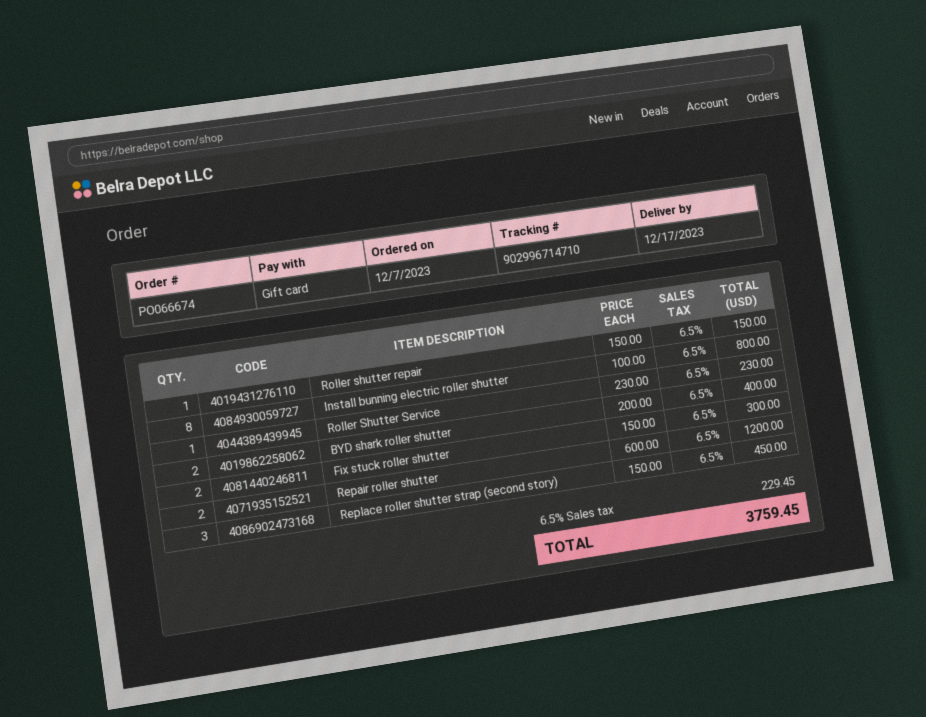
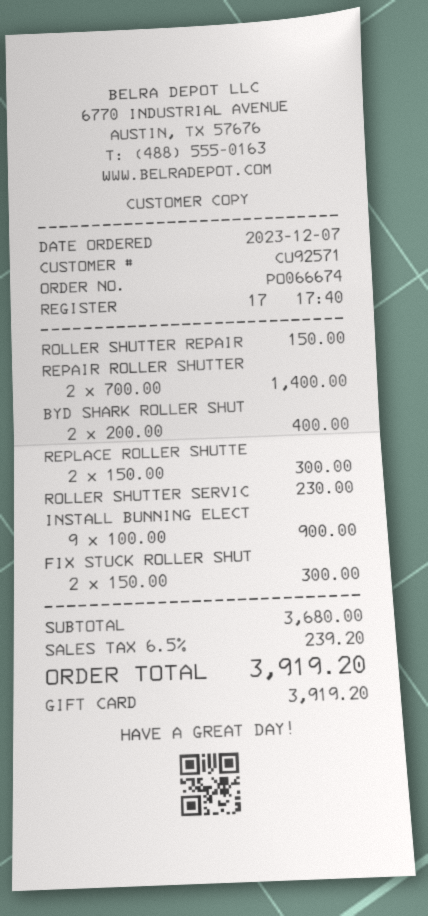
Install bunning electric roller shutter: 8 x 100.00 = 800.00 -> 9 x 100.00 = 900.00
Repair roller shutter: 2 x 600.00 = 1200.00 -> 2 x 700.00 = 1400.00
Replace roller shutter strap (second story): 3 x 150.00 = 450.00 -> 2 x 150.00 = 300.00
tax: 6.5% = 229.45 -> 6.5% = 239.20
total: 3759.45 -> 3919.20

